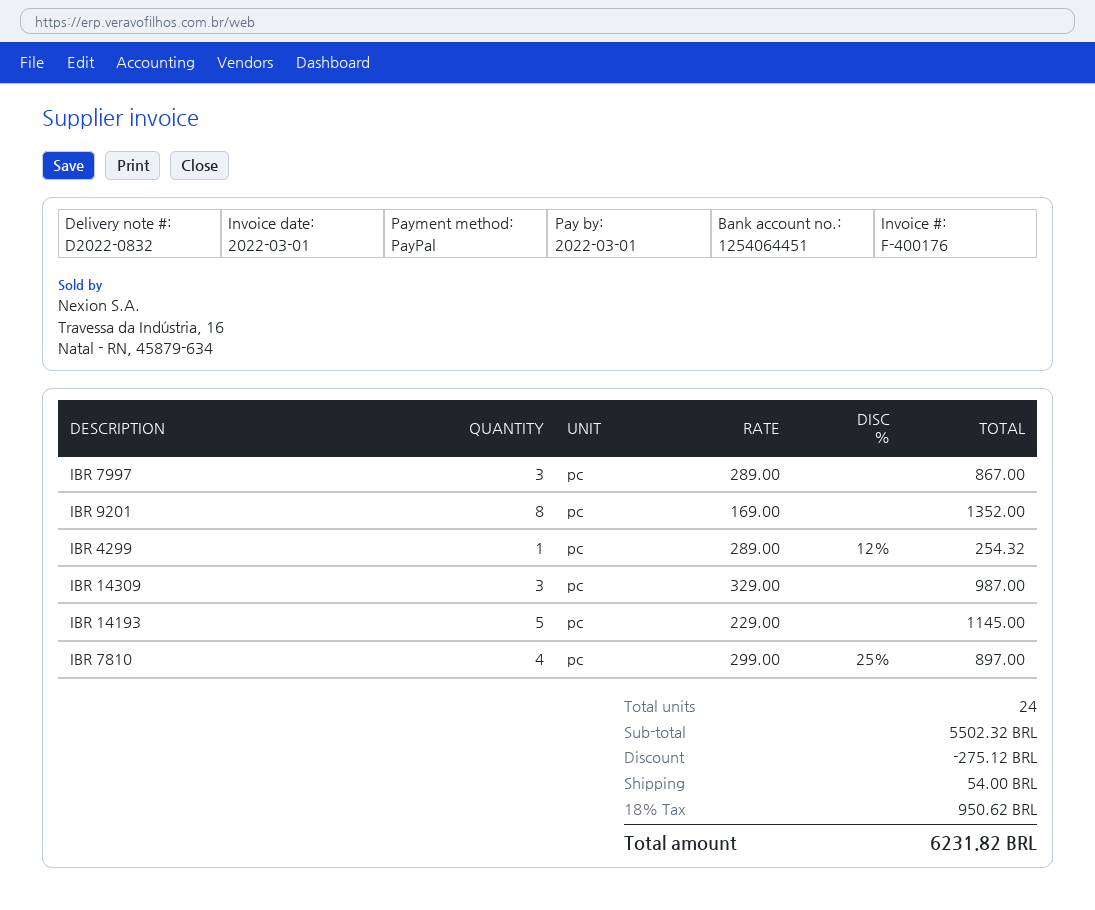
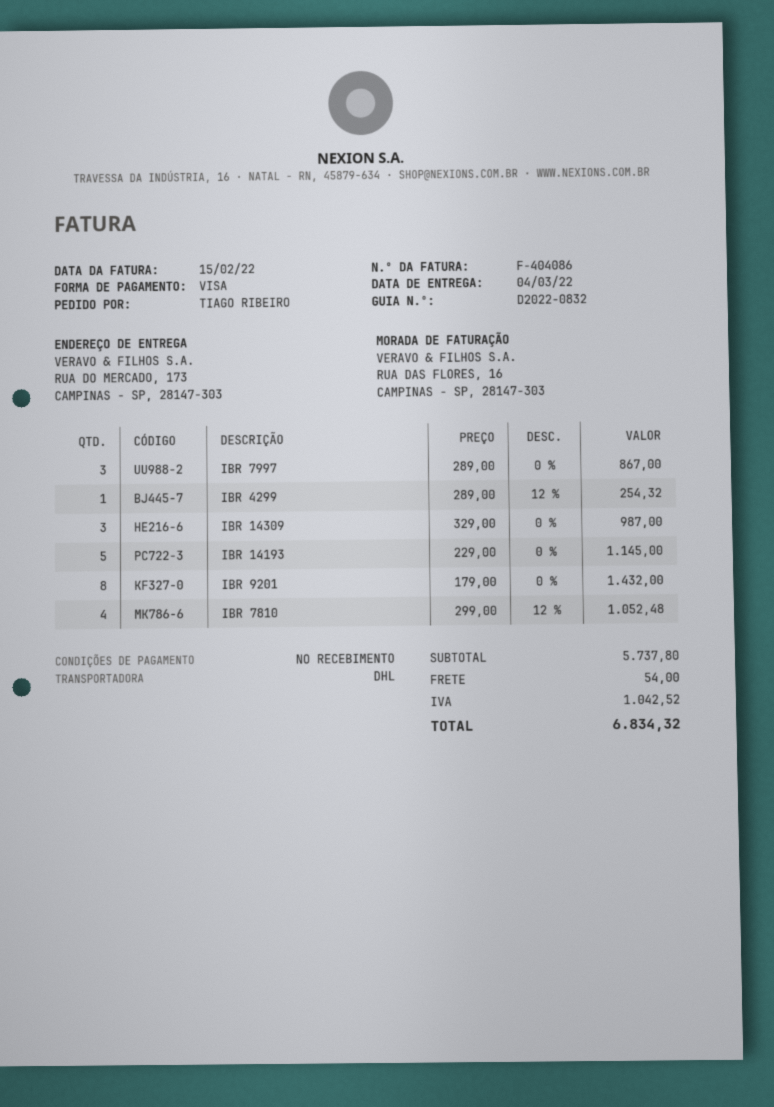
invoice number: F-400176 -> F-404086
invoice date: 2022-03-01 -> 2022-02-15
payment method: PayPal -> Visa
IBR 9201: 8 x 169.00 = 1352.00 -> 8 x 179.00 = 1432.00
IBR 7810: 4 x 299.00 - 25% = 897.00 -> 4 x 299.00 - 12% = 1052.48
subtotal: 5502.32 -> 5737.80
discount: 275.12 -> none
tax: 950.62 -> 1042.52
total: 6231.82 -> 6834.32

